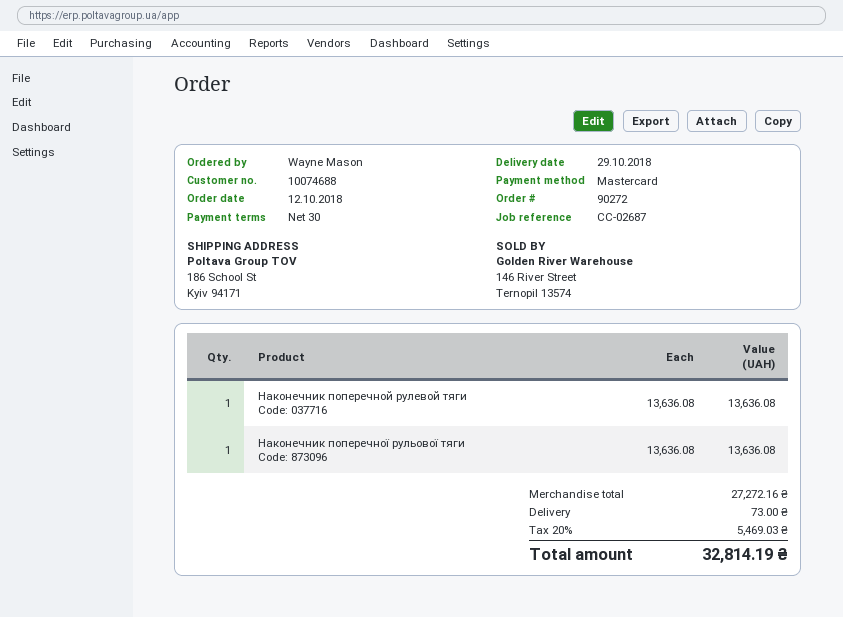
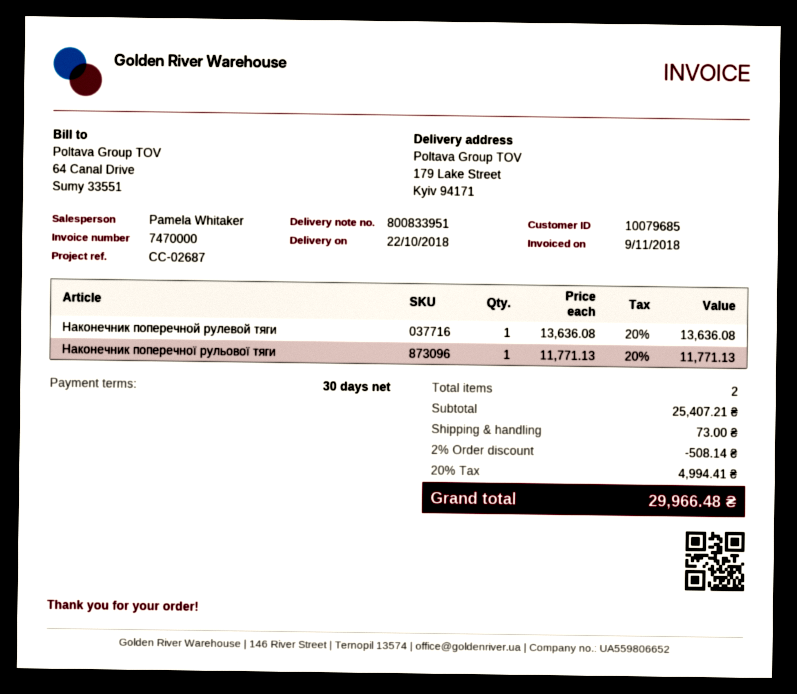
delivery date: 2018-10-29 -> 2018-10-22
customer number: 10074688 -> 10079685
ship to: 186 School St, Kyiv 94171 -> 179 Lake Street, Kyiv 94171
Наконечник поперечної рульової тяги: 1 x 13636.08 = 13636.08 -> 1 x 11771.13 = 11771.13
subtotal: 27272.16 -> 25407.21
discount: none -> 2% = 508.14
tax: 20% = 5469.03 -> 20% = 4994.41
total: 32814.19 -> 29966.48

